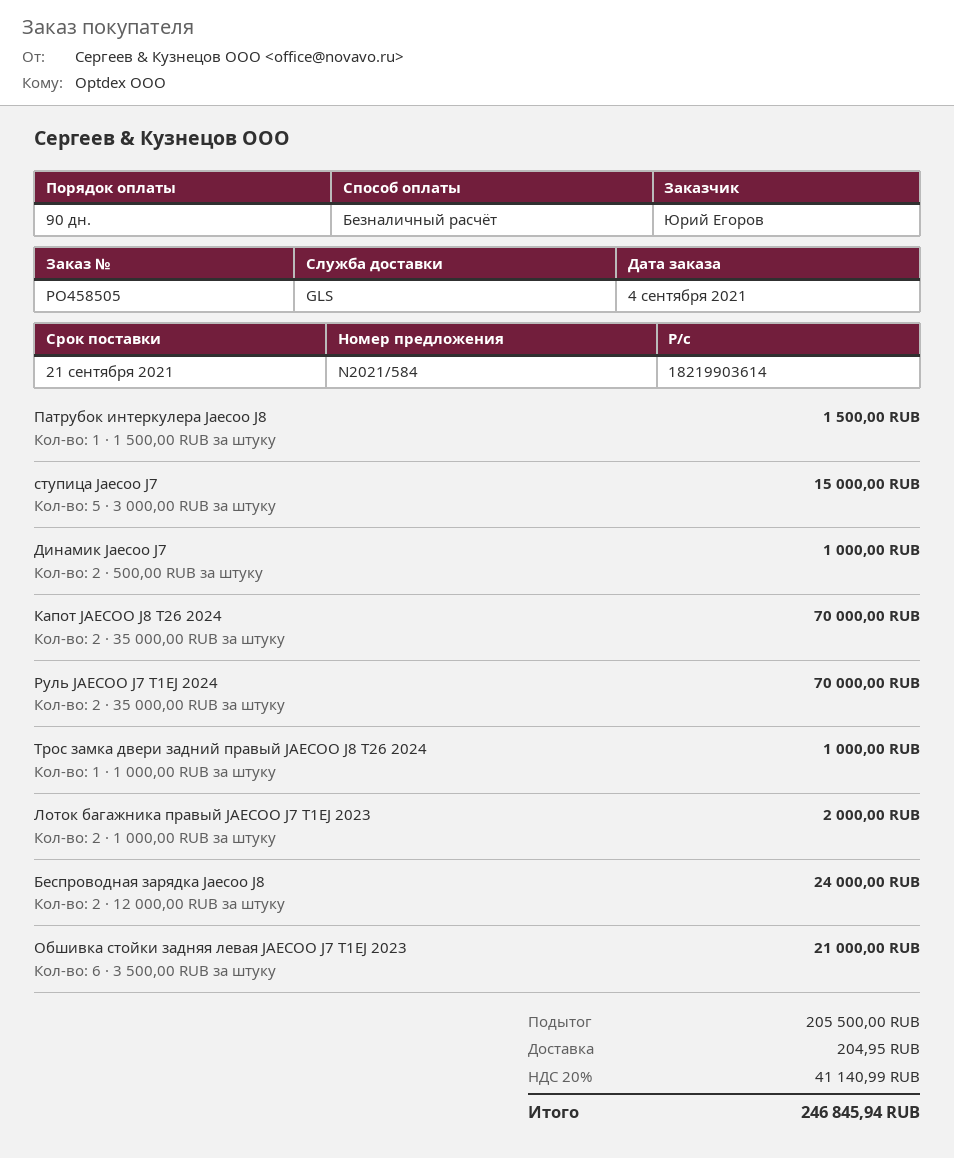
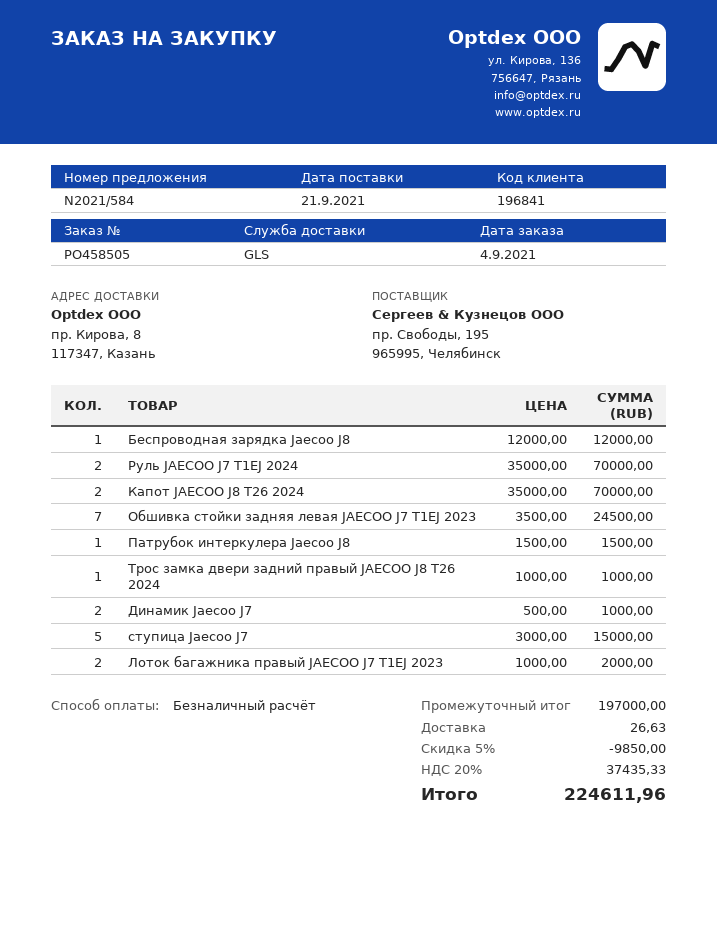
Беспроводная зарядка Jaecoo J8: 2 x 12000.00 = 24000.00 -> 1 x 12000.00 = 12000.00
Обшивка стойки задняя левая JAECOO J7 T1EJ 2023: 6 x 3500.00 = 21000.00 -> 7 x 3500.00 = 24500.00
subtotal: 205500.00 -> 197000.00
discount: none -> 5% = 9850.00
shipping: 204.95 -> 26.63
tax: 20% = 41140.99 -> 20% = 37435.33
total: 246845.94 -> 224611.96

